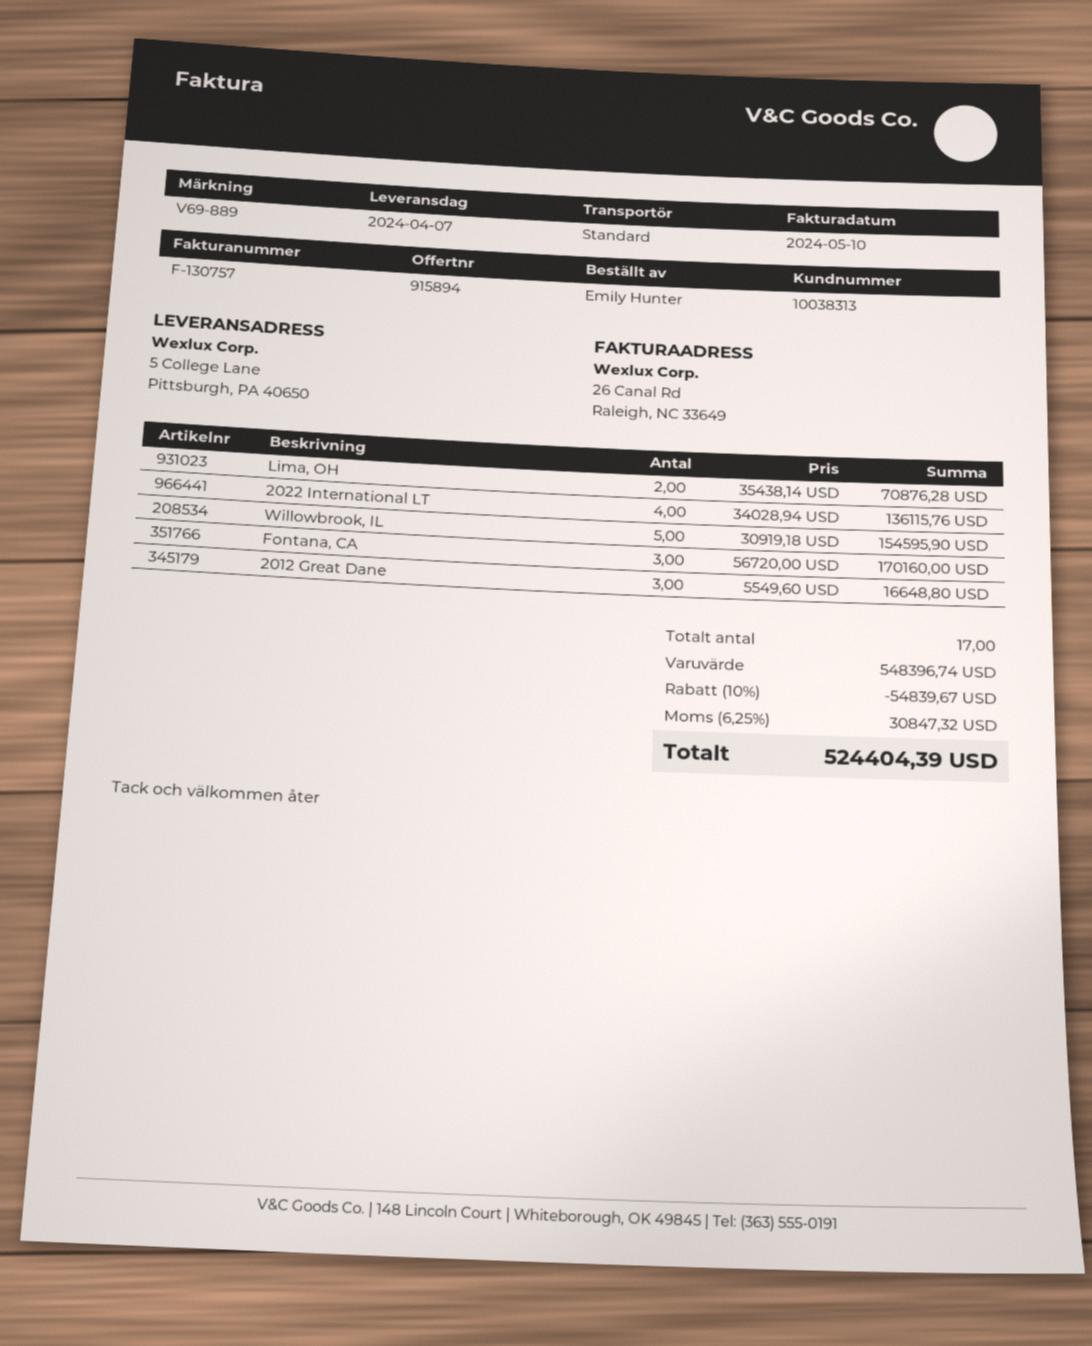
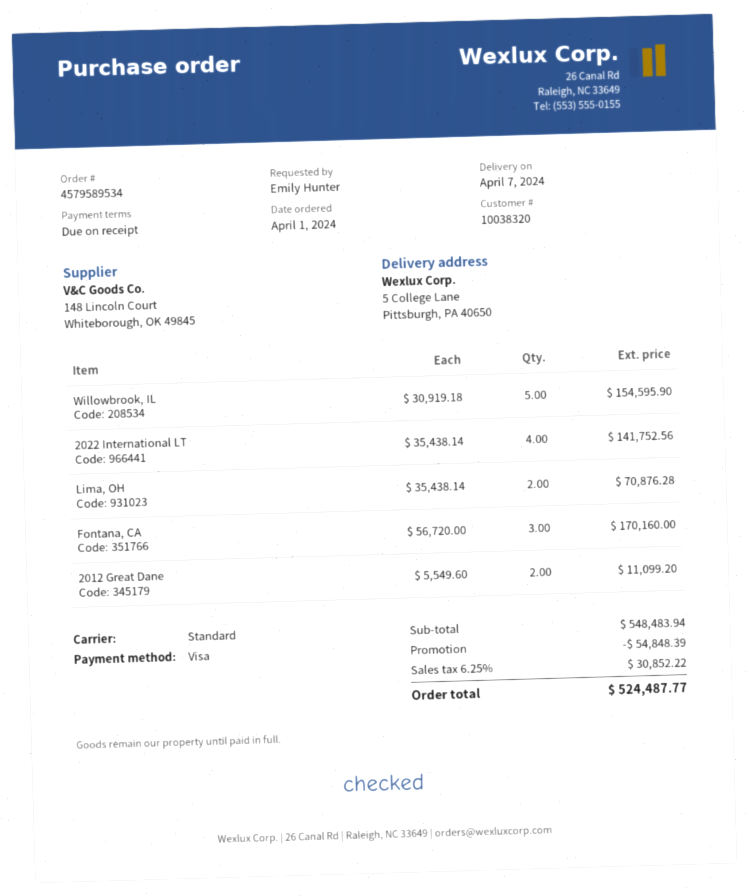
customer number: 10038313 -> 10038320
2022 International LT: 4 x 34028.94 = 136115.76 -> 4 x 35438.14 = 141752.56
2012 Great Dane: 3 x 5549.60 = 16648.80 -> 2 x 5549.60 = 11099.20
subtotal: 548396.74 -> 548483.94
discount: 54839.67 -> 54848.39
tax: 6.25% = 30847.32 -> 6.25% = 30852.22
total: 524404.39 -> 524487.77

